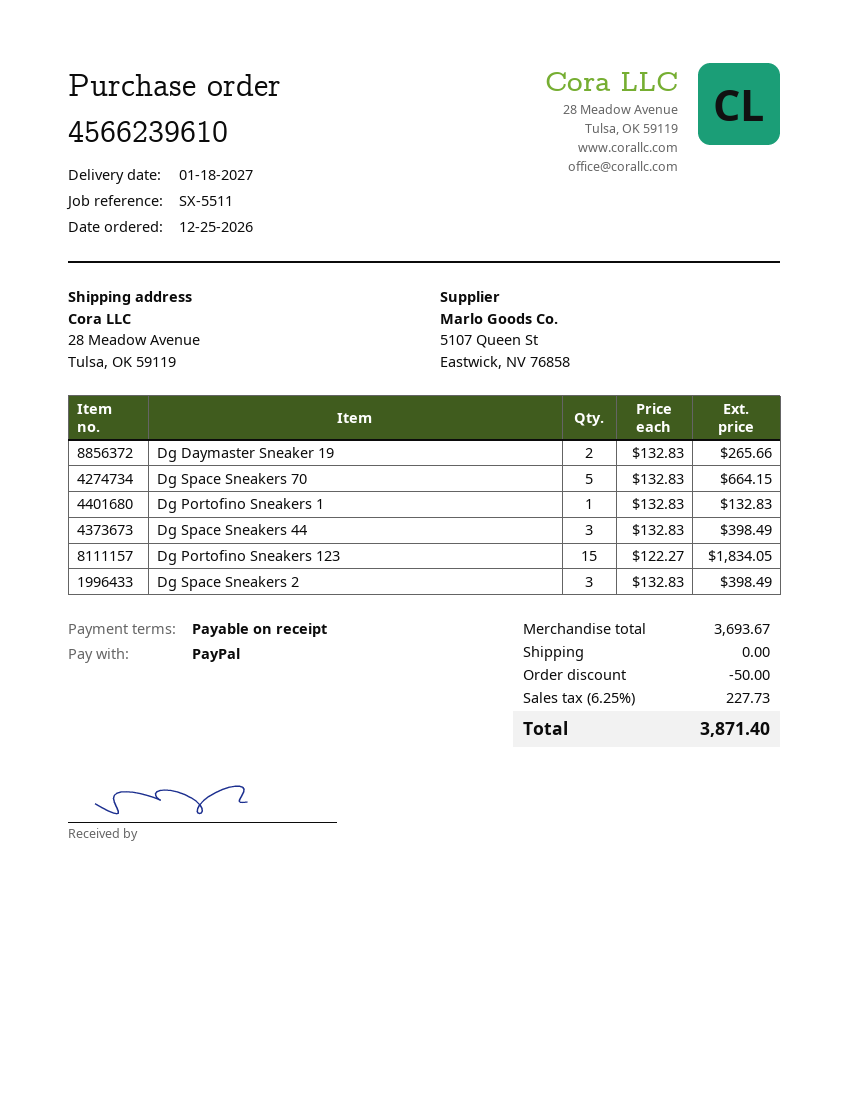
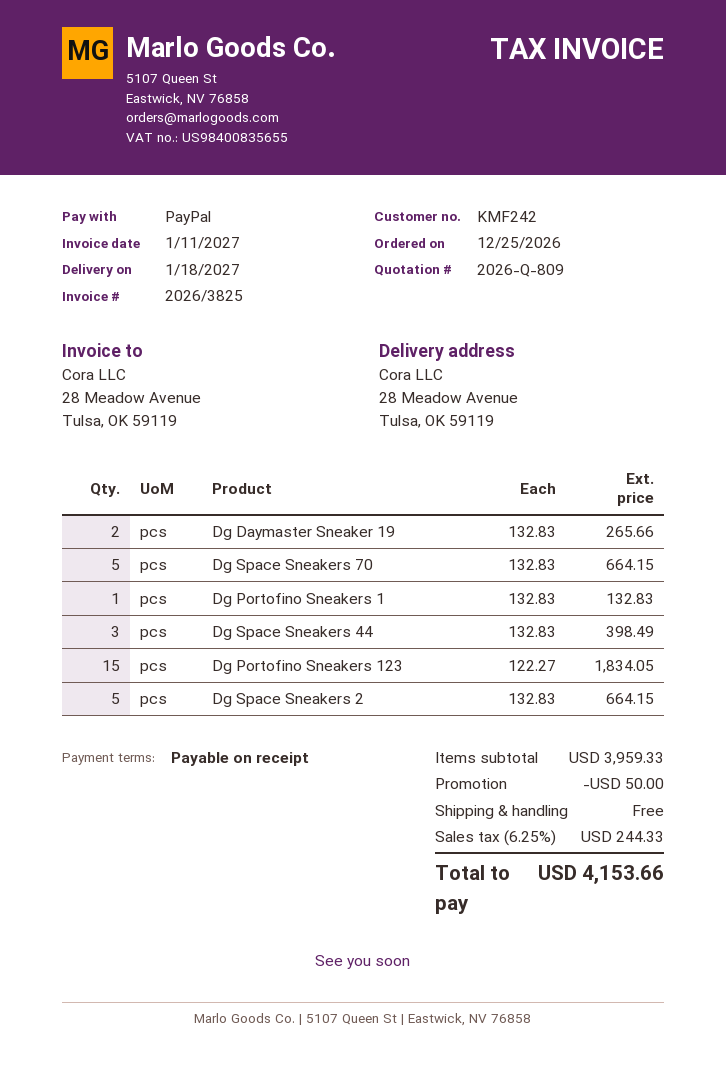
Dg Space Sneakers 2: 3 x 132.83 = 398.49 -> 5 x 132.83 = 664.15
subtotal: 3693.67 -> 3959.33
tax: 6.25% = 227.73 -> 6.25% = 244.33
total: 3871.40 -> 4153.66

